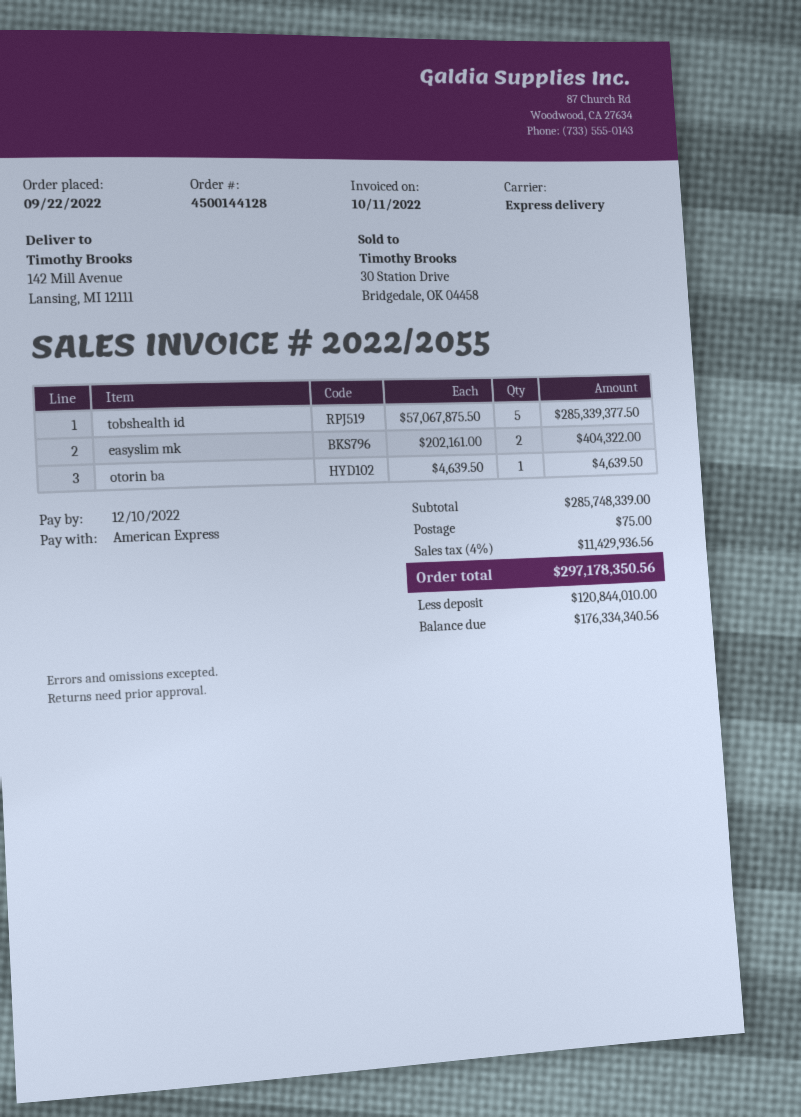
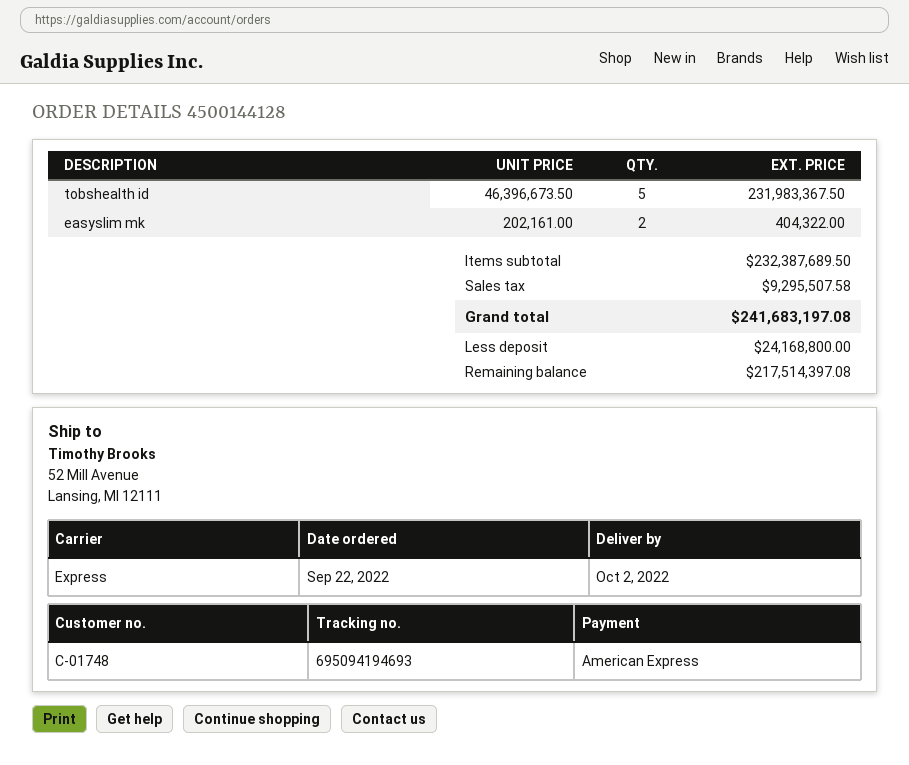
ship to: 142 Mill Avenue, Lansing, MI 12111 -> 52 Mill Avenue, Lansing, MI 12111
tobshealth id: 5 x 57067875.50 = 285339377.50 -> 5 x 46396673.50 = 231983367.50
otorin ba: 1 x 4639.50 = 4639.50 -> none
subtotal: 285748339.00 -> 232387689.50
shipping: 75.00 -> none
tax: 11429936.56 -> 9295507.58
total: 297178350.56 -> 241683197.08
deposit: 120844010.00 -> 24168800.00
balance: 176334340.56 -> 217514397.08

